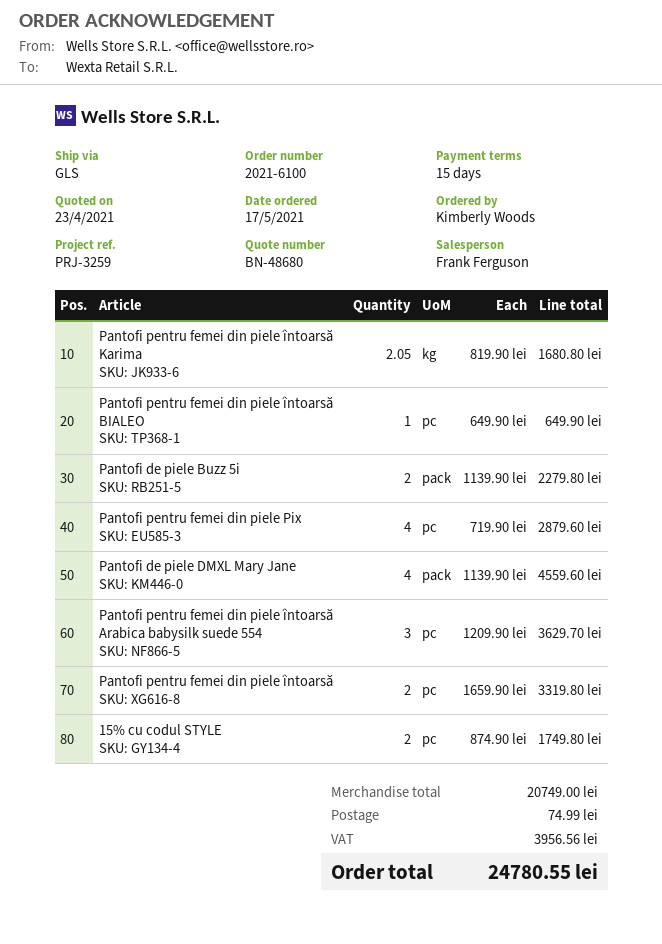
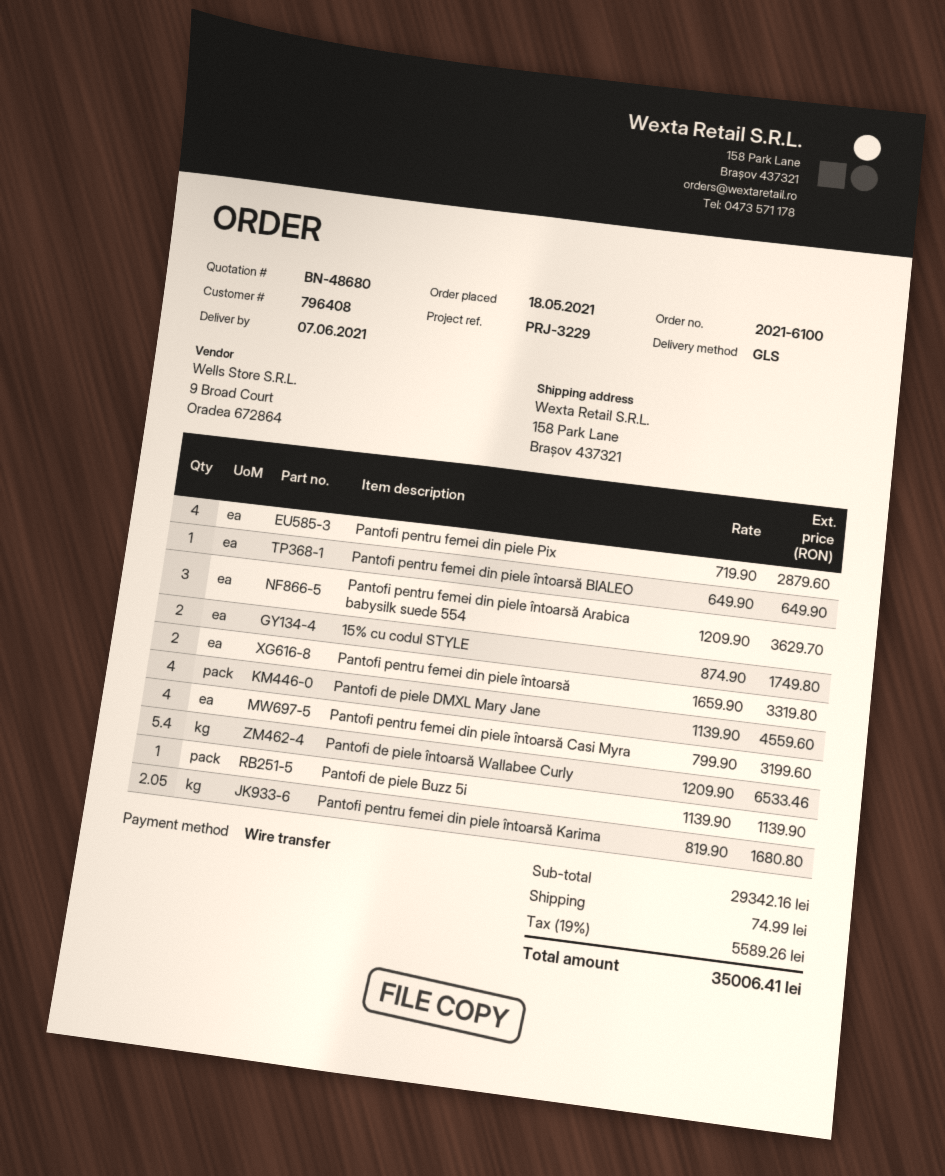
order date: 2021-05-17 -> 2021-05-18
reference: PRJ-3259 -> PRJ-3229
Pantofi de piele Buzz 5i: 2 x 1139.90 = 2279.80 -> 1 x 1139.90 = 1139.90
Pantofi pentru femei din piele întoarsă Casi Myra: none -> 4 x 799.90 = 3199.60
Pantofi de piele întoarsă Wallabee Curly: none -> 5.4 x 1209.90 = 6533.46
subtotal: 20749.00 -> 29342.16
tax: 3956.56 -> 5589.26
total: 24780.55 -> 35006.41

